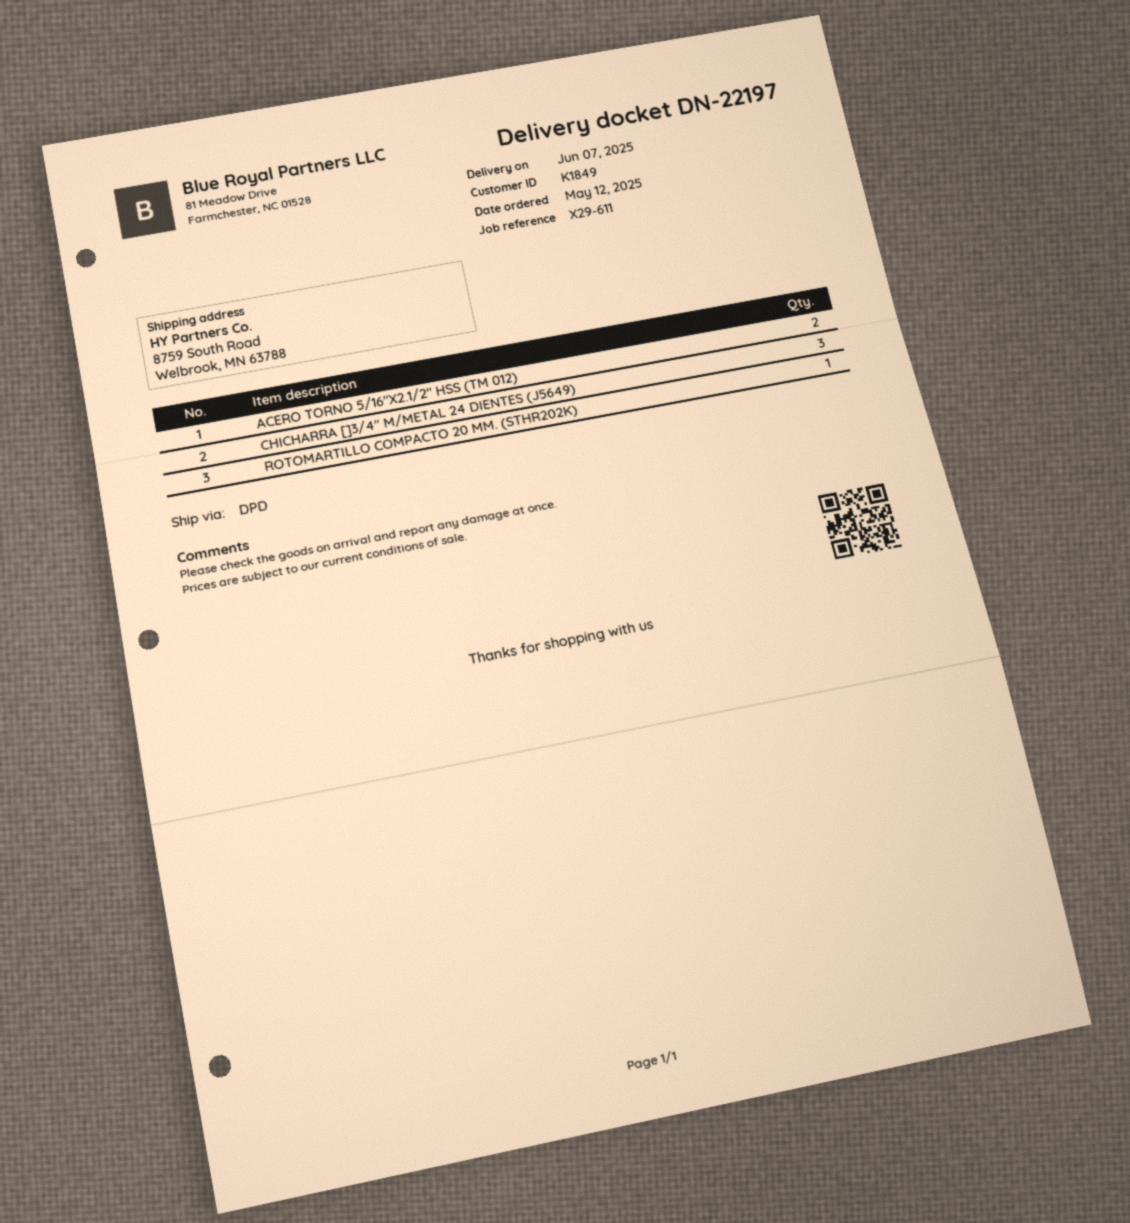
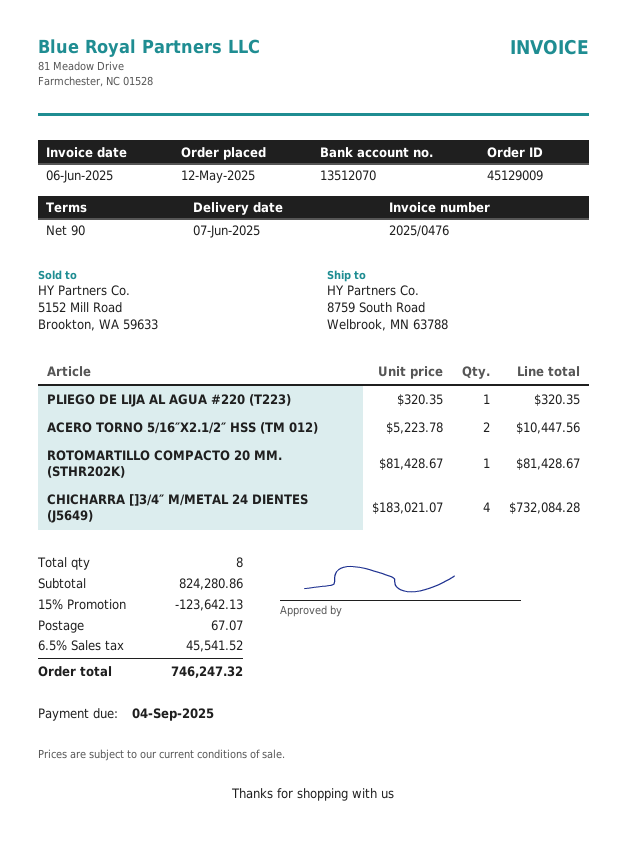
CHICHARRA []3/4″ M/METAL 24 DIENTES (J5649): 3 -> 4
PLIEGO DE LIJA AL AGUA #220 (T223): none -> 1

